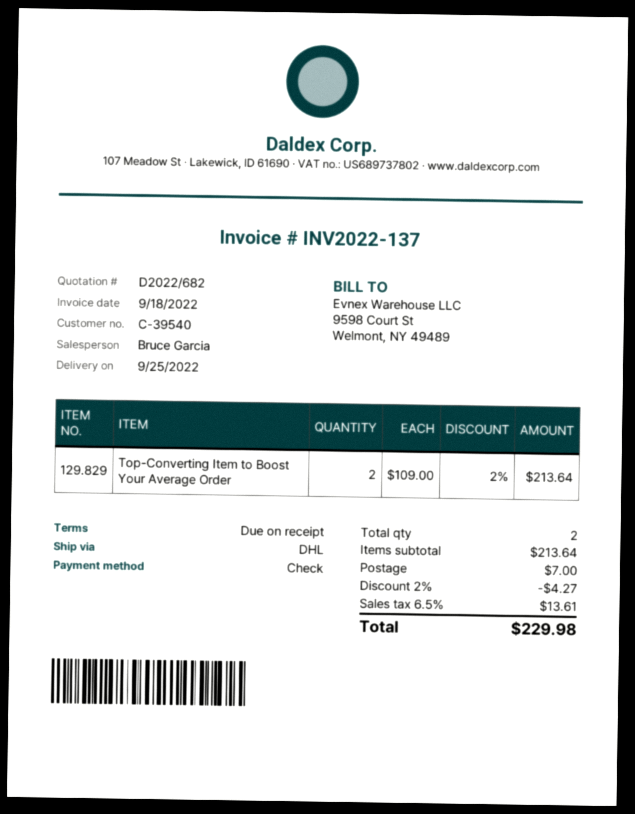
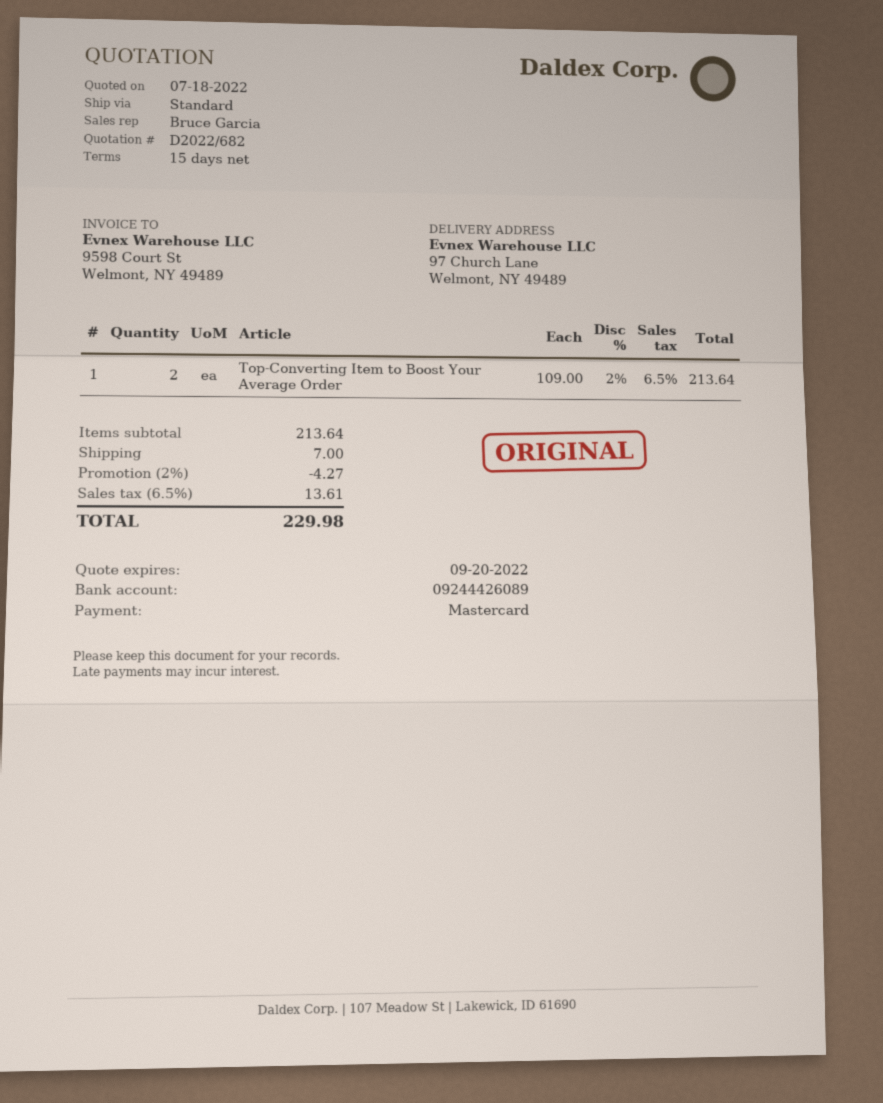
payment terms: on receipt -> 15 days
payment method: cheque -> Mastercard
shipping method: DHL -> standard

